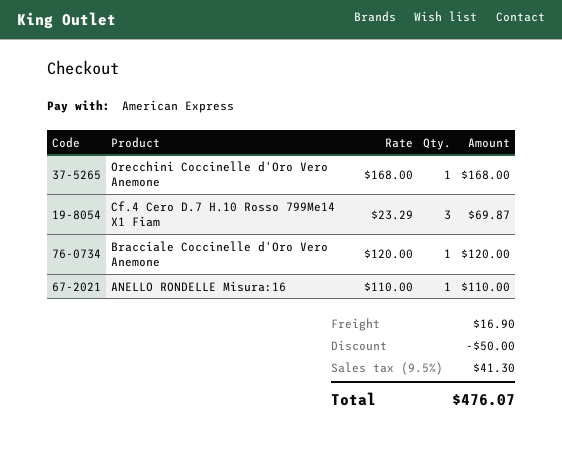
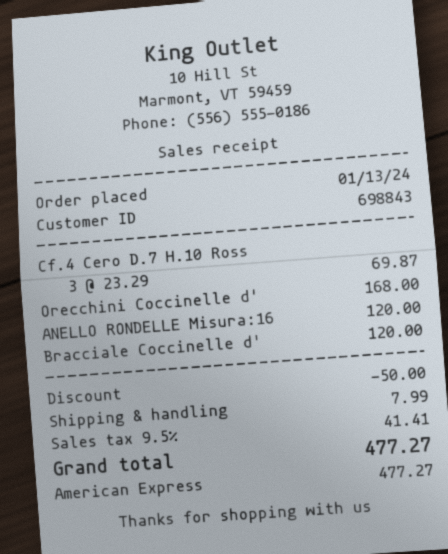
ANELLO RONDELLE Misura:16: 1 x 110.00 = 110.00 -> 1 x 120.00 = 120.00
shipping: 16.90 -> 7.99
tax: 9.5% = 41.30 -> 9.5% = 41.41
total: 476.07 -> 477.27

